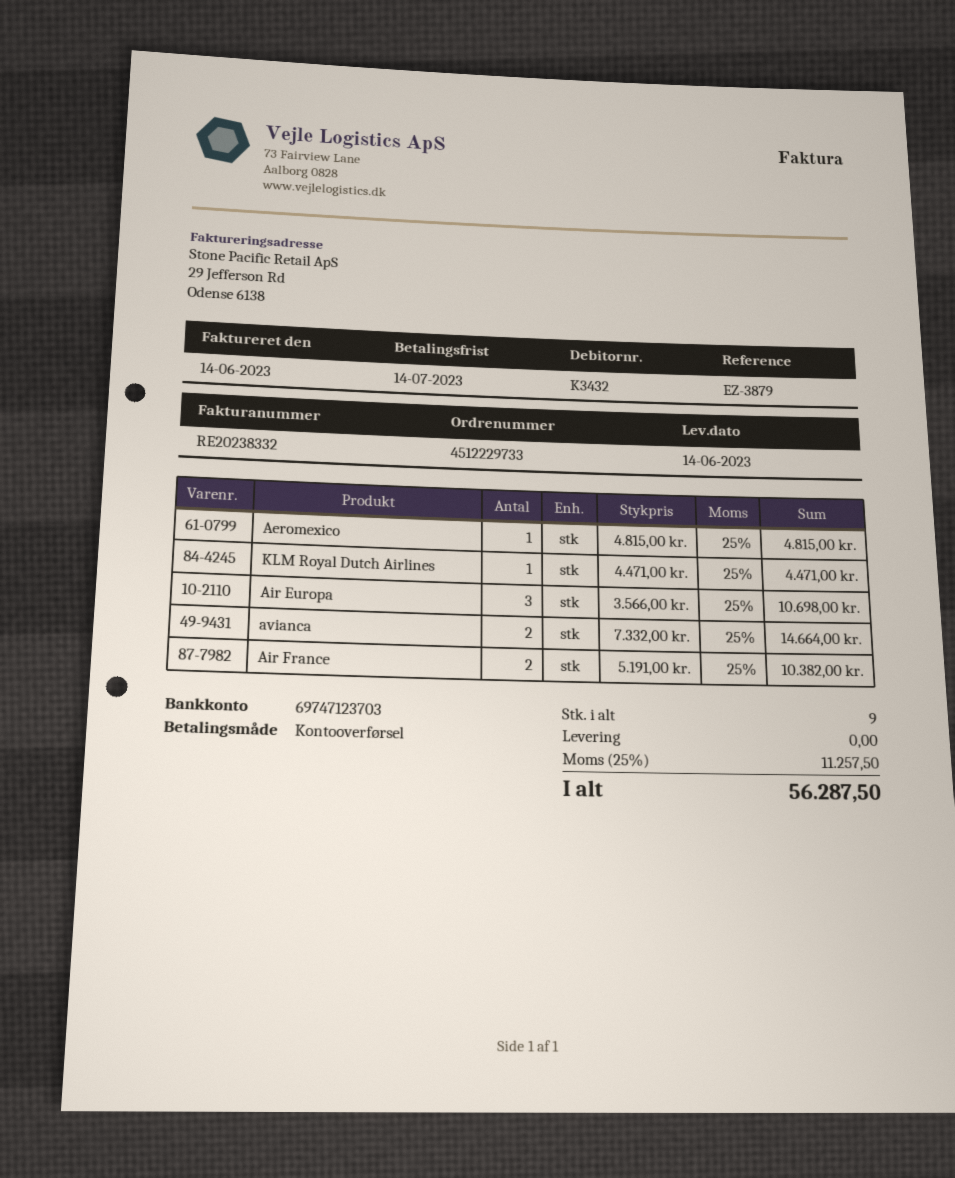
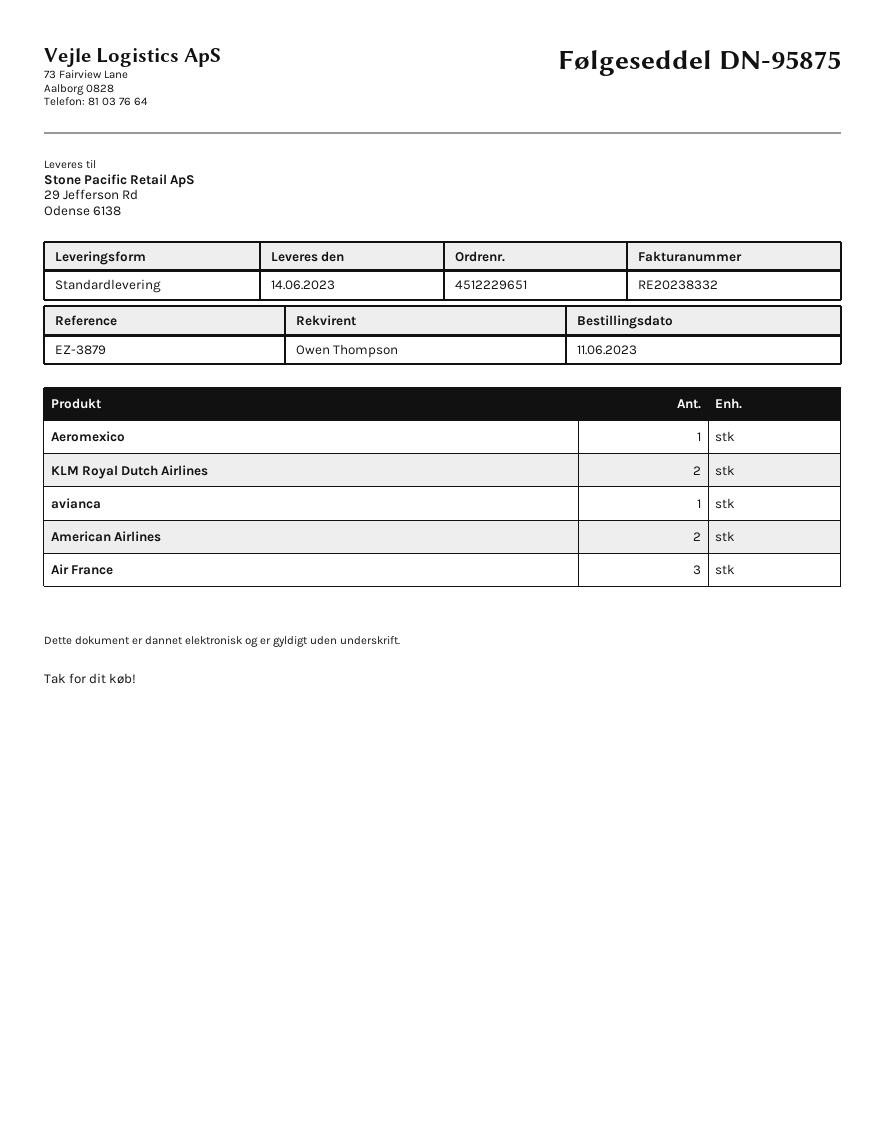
order number: 4512229733 -> 4512229651
KLM Royal Dutch Airlines: 1 -> 2
Air Europa: 3 -> none
avianca: 2 -> 1
Air France: 2 -> 3
American Airlines: none -> 2

